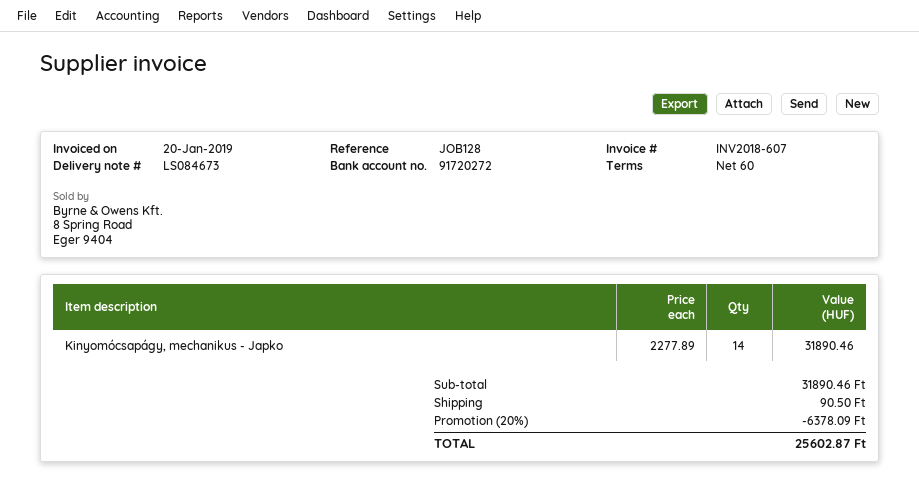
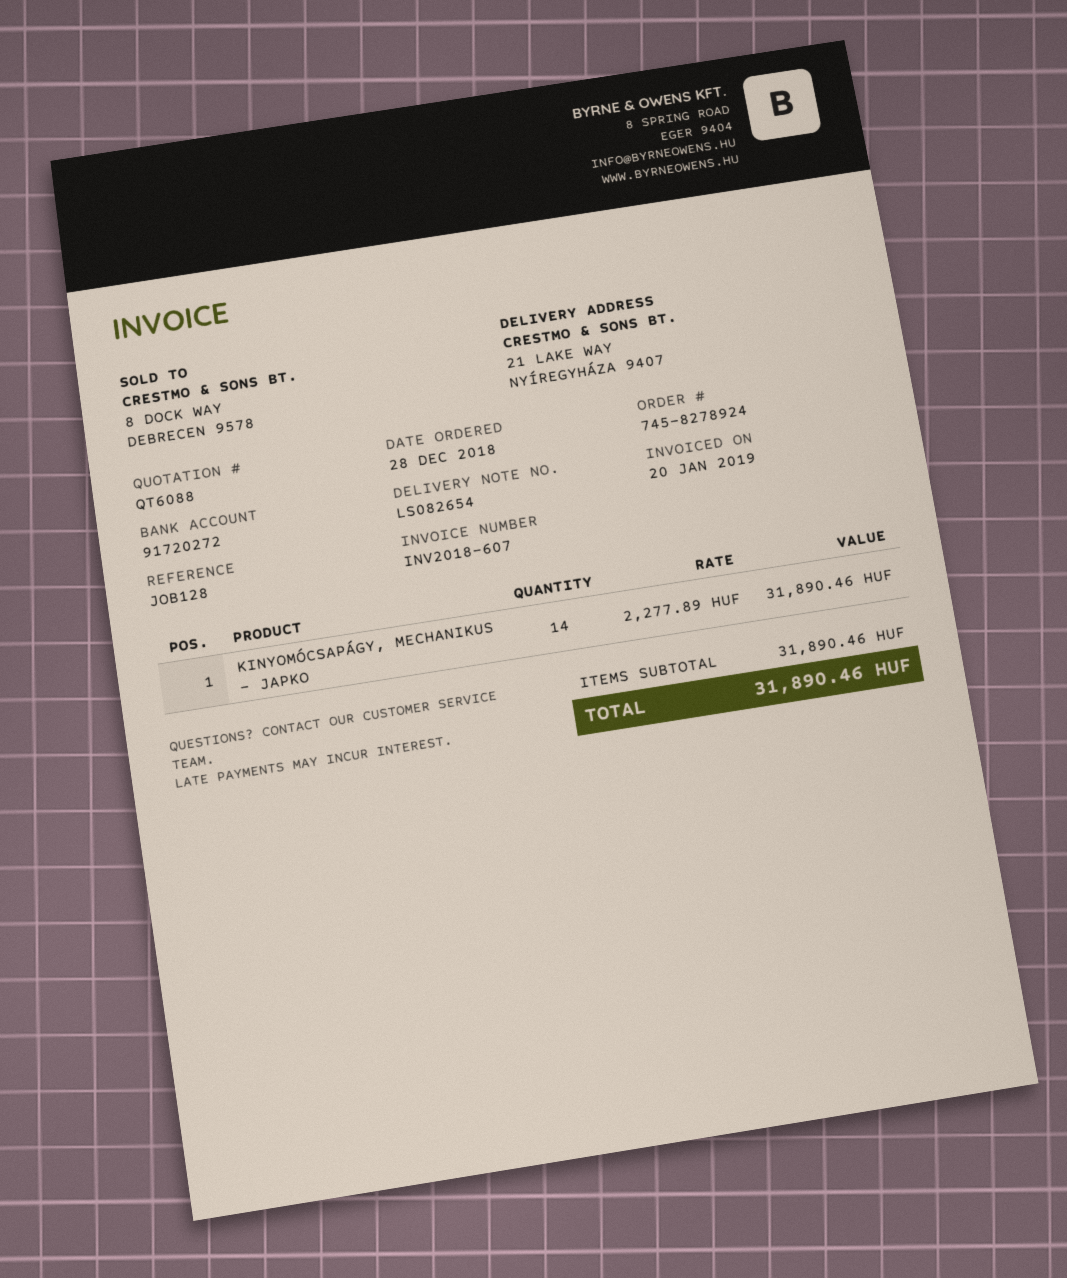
delivery note number: LS084673 -> LS082654
discount: 20% = 6378.09 -> none
shipping: 90.50 -> none
total: 25602.87 -> 31890.46

